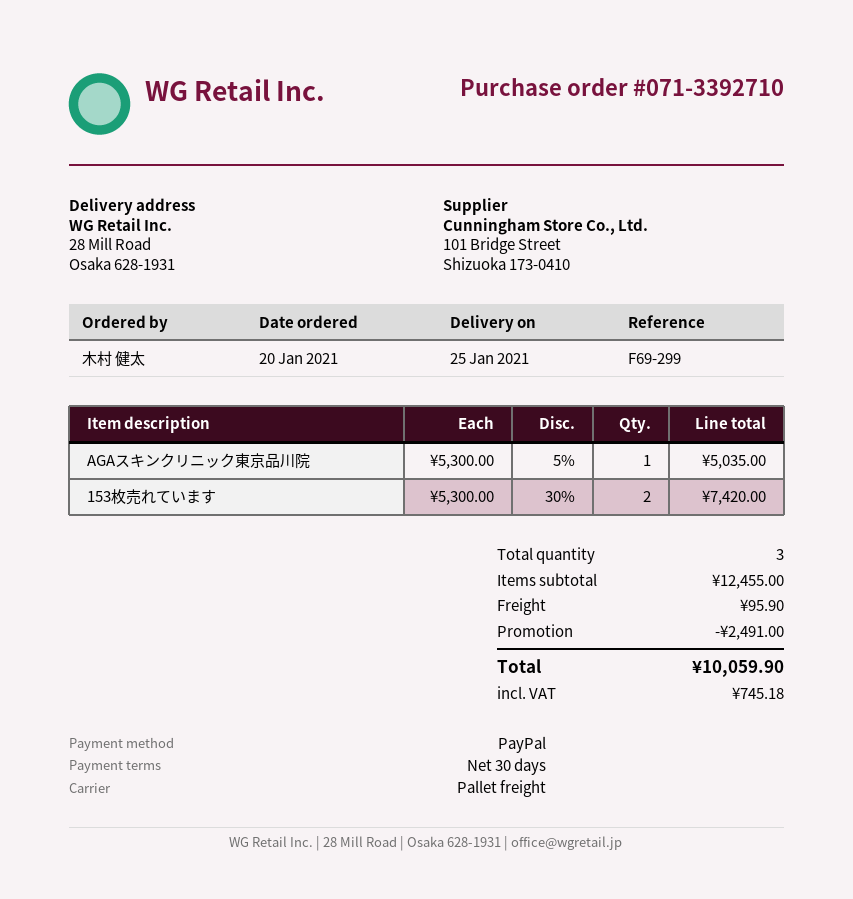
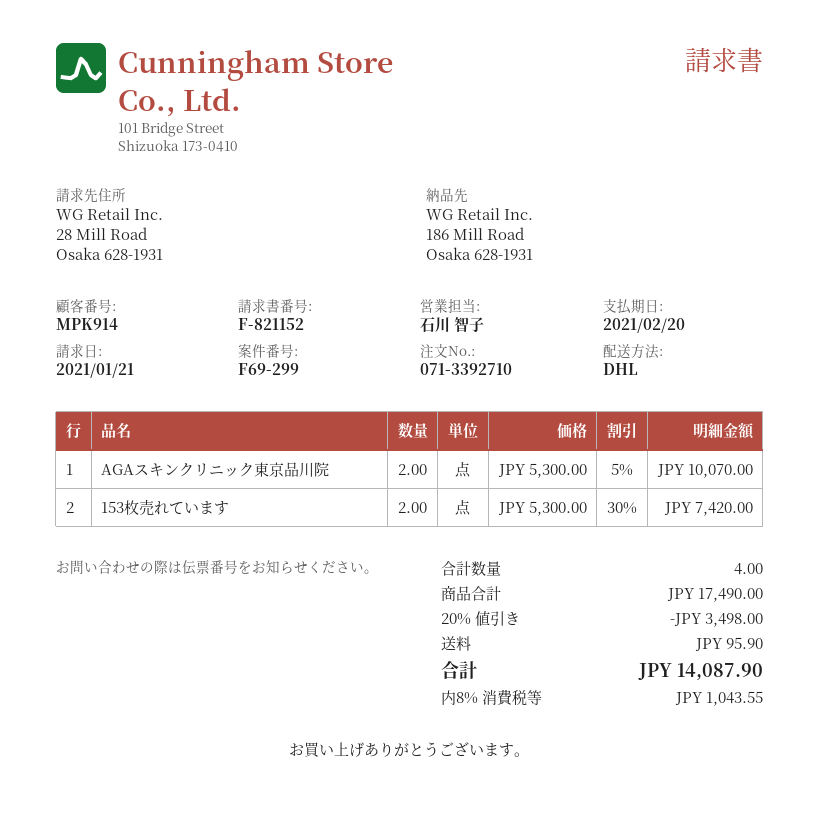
shipping method: pallet freight -> DHL
ship to: 28 Mill Road, Osaka 628-1931 -> 186 Mill Road, Osaka 628-1931
AGAスキンクリニック東京品川院: 1 x 5300.00 - 5% = 5035.00 -> 2 x 5300.00 - 5% = 10070.00
total quantity: 3 -> 4
subtotal: 12455.00 -> 17490.00
discount: 2491.00 -> 3498.00
tax: 745.18 -> 1043.55
total: 10059.90 -> 14087.90

